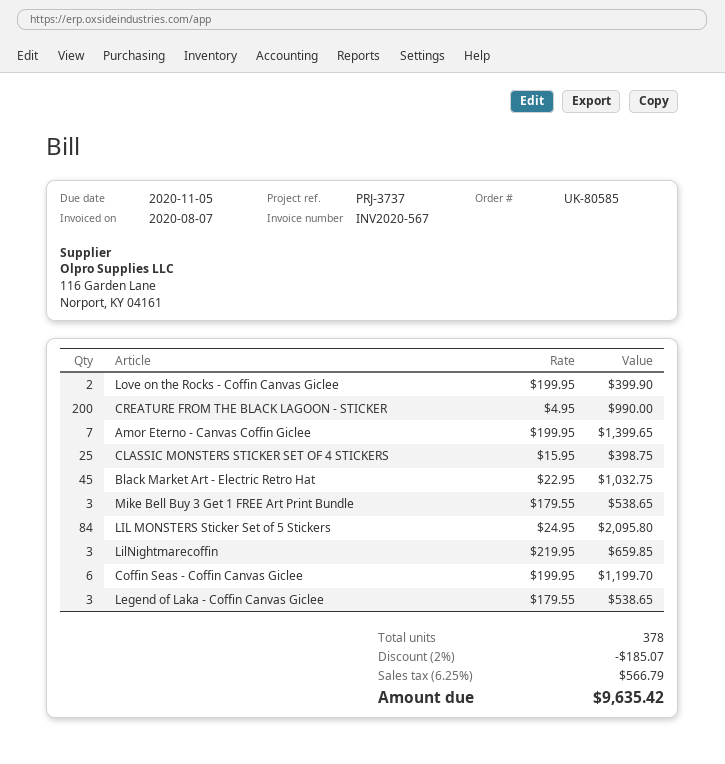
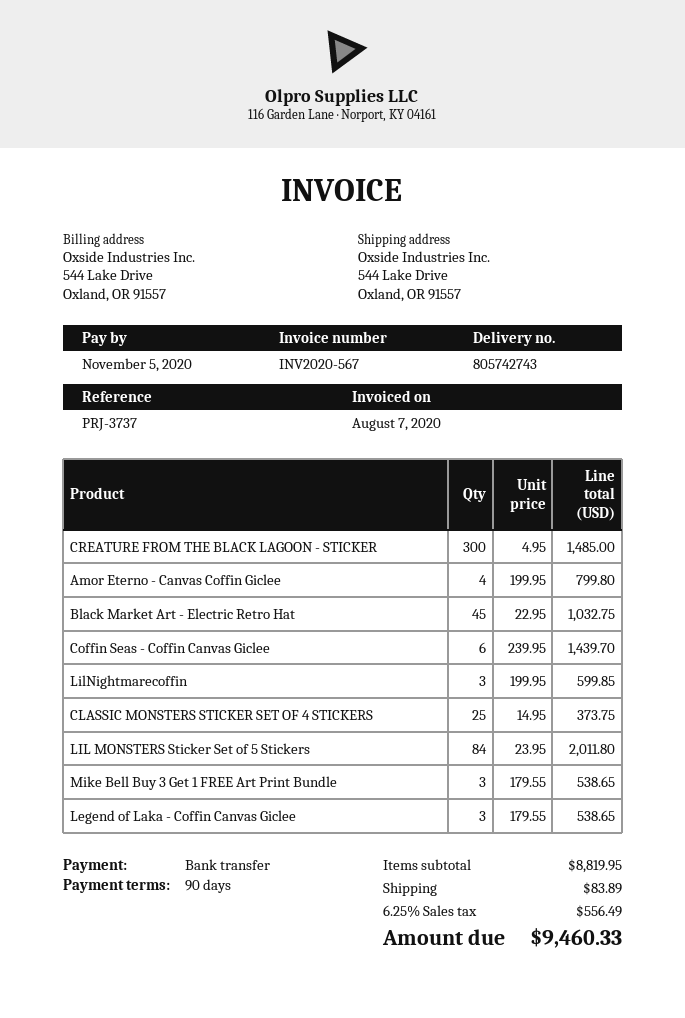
Love on the Rocks - Coffin Canvas Giclee: 2 x 199.95 = 399.90 -> none
CREATURE FROM THE BLACK LAGOON - STICKER: 200 x 4.95 = 990.00 -> 300 x 4.95 = 1485.00
Amor Eterno - Canvas Coffin Giclee: 7 x 199.95 = 1399.65 -> 4 x 199.95 = 799.80
CLASSIC MONSTERS STICKER SET OF 4 STICKERS: 25 x 15.95 = 398.75 -> 25 x 14.95 = 373.75
LIL MONSTERS Sticker Set of 5 Stickers: 84 x 24.95 = 2095.80 -> 84 x 23.95 = 2011.80
LilNightmarecoffin: 3 x 219.95 = 659.85 -> 3 x 199.95 = 599.85
Coffin Seas - Coffin Canvas Giclee: 6 x 199.95 = 1199.70 -> 6 x 239.95 = 1439.70
discount: 2% = 185.07 -> none
shipping: none -> 83.89
tax: 6.25% = 566.79 -> 6.25% = 556.49
total: 9635.42 -> 9460.33

